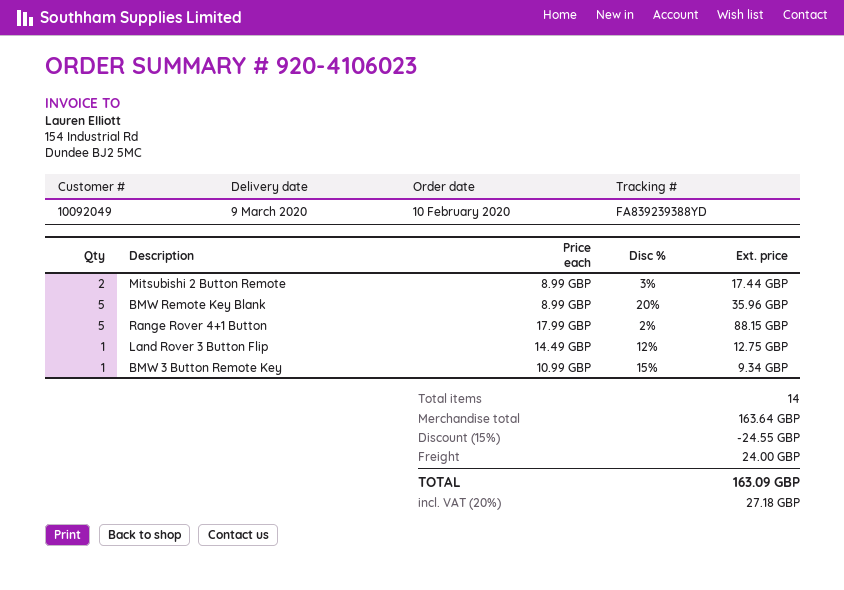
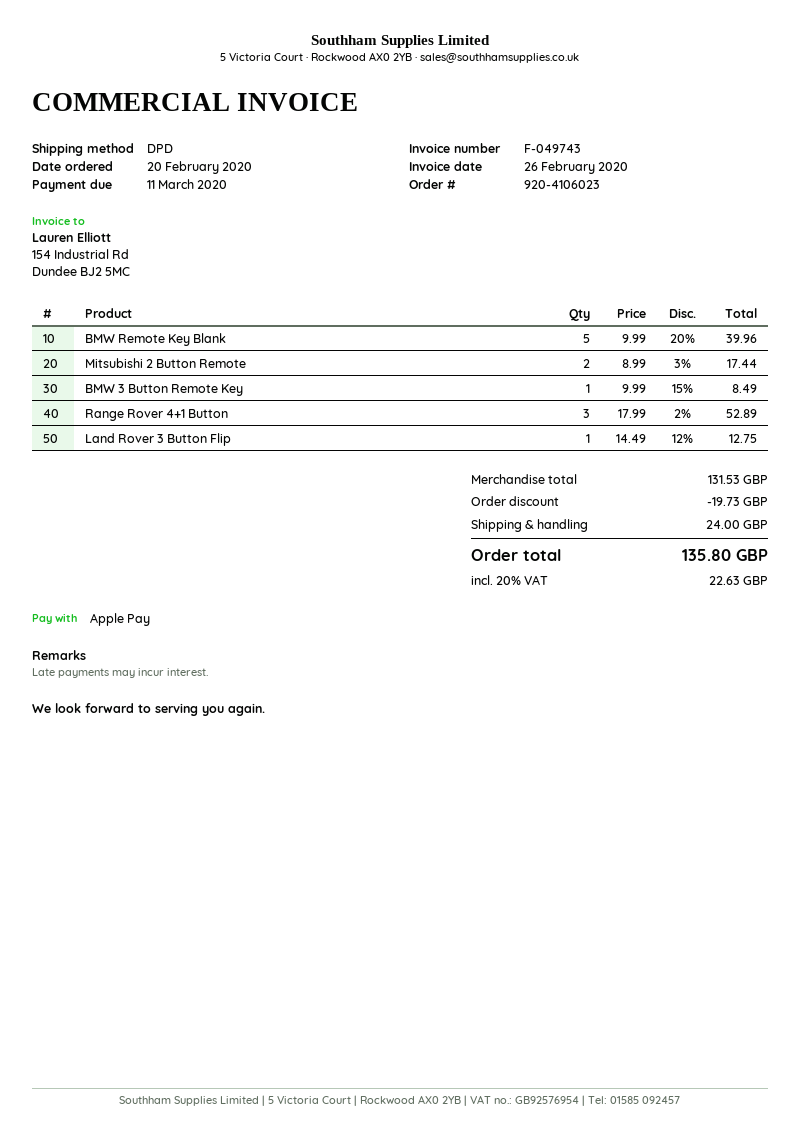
order date: 2020-02-10 -> 2020-02-20
BMW Remote Key Blank: 5 x 8.99 - 20% = 35.96 -> 5 x 9.99 - 20% = 39.96
Range Rover 4+1 Button: 5 x 17.99 - 2% = 88.15 -> 3 x 17.99 - 2% = 52.89
BMW 3 Button Remote Key: 1 x 10.99 - 15% = 9.34 -> 1 x 9.99 - 15% = 8.49
subtotal: 163.64 -> 131.53
discount: 24.55 -> 19.73
tax: 20% = 27.18 -> 20% = 22.63
total: 163.09 -> 135.80

